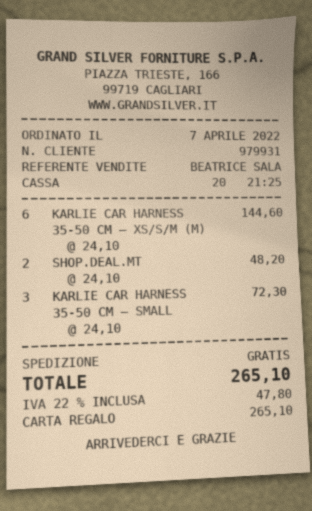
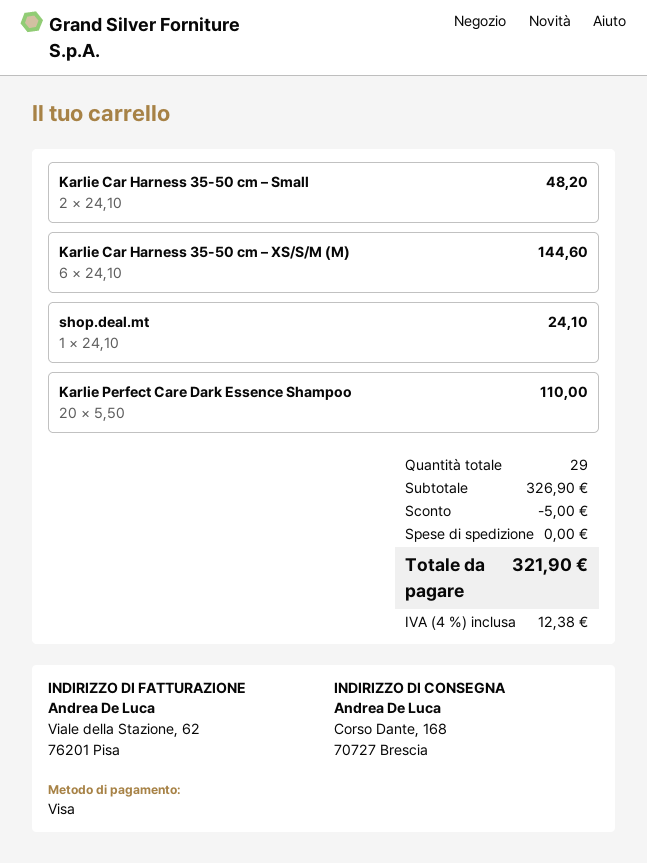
payment method: gift card -> Visa
SHOP.DEAL.MT: 2 x 24.10 = 48.20 -> 1 x 24.10 = 24.10
KARLIE CAR HARNESS 35‑50 CM – SMALL: 3 x 24.10 = 72.30 -> 2 x 24.10 = 48.20
Karlie Perfect Care Dark Essence Shampoo: none -> 20 x 5.50 = 110.00
discount: none -> 5.00
tax: 22% = 47.80 -> 4% = 12.38
total: 265.10 -> 321.90

